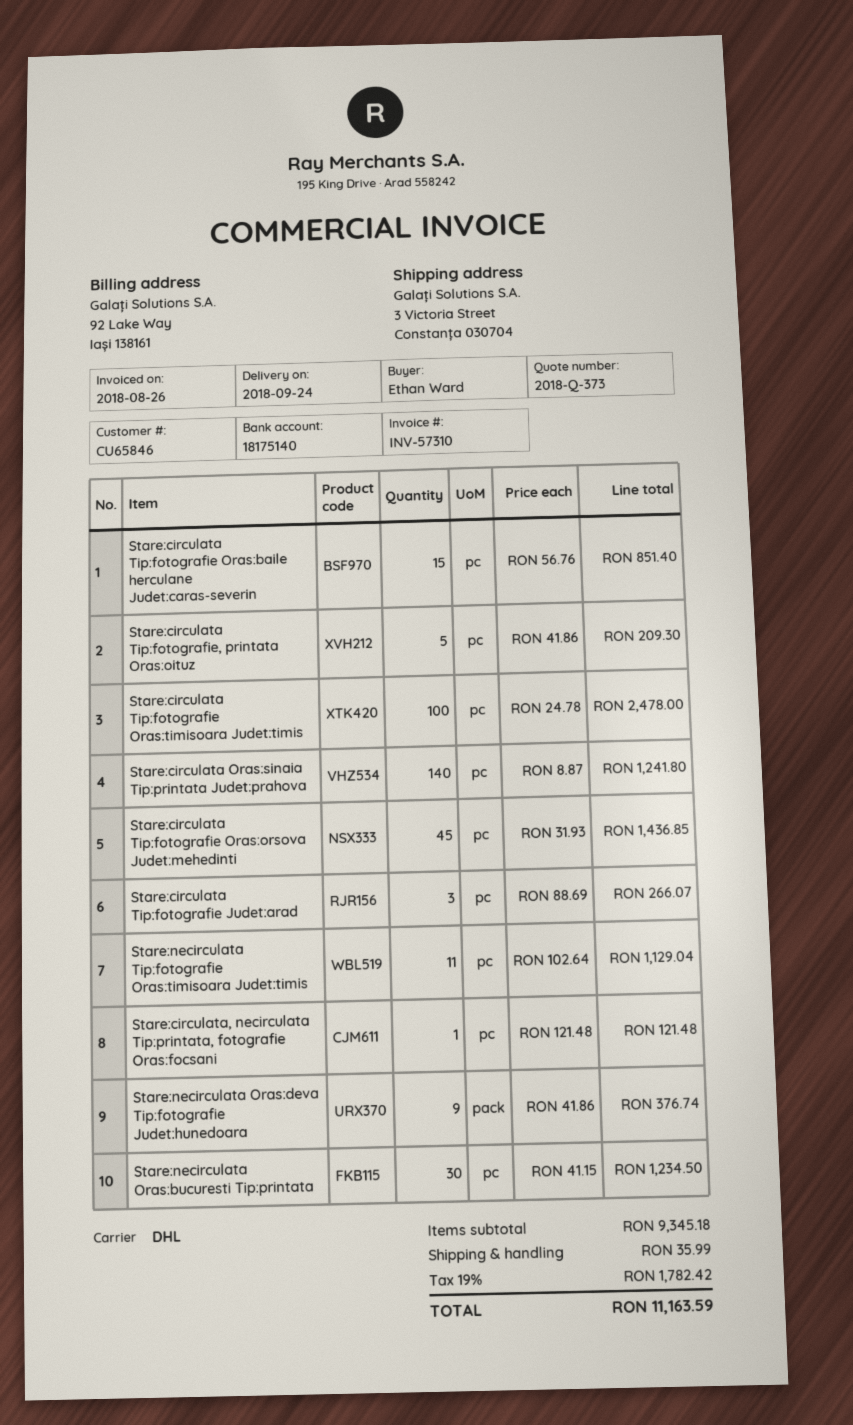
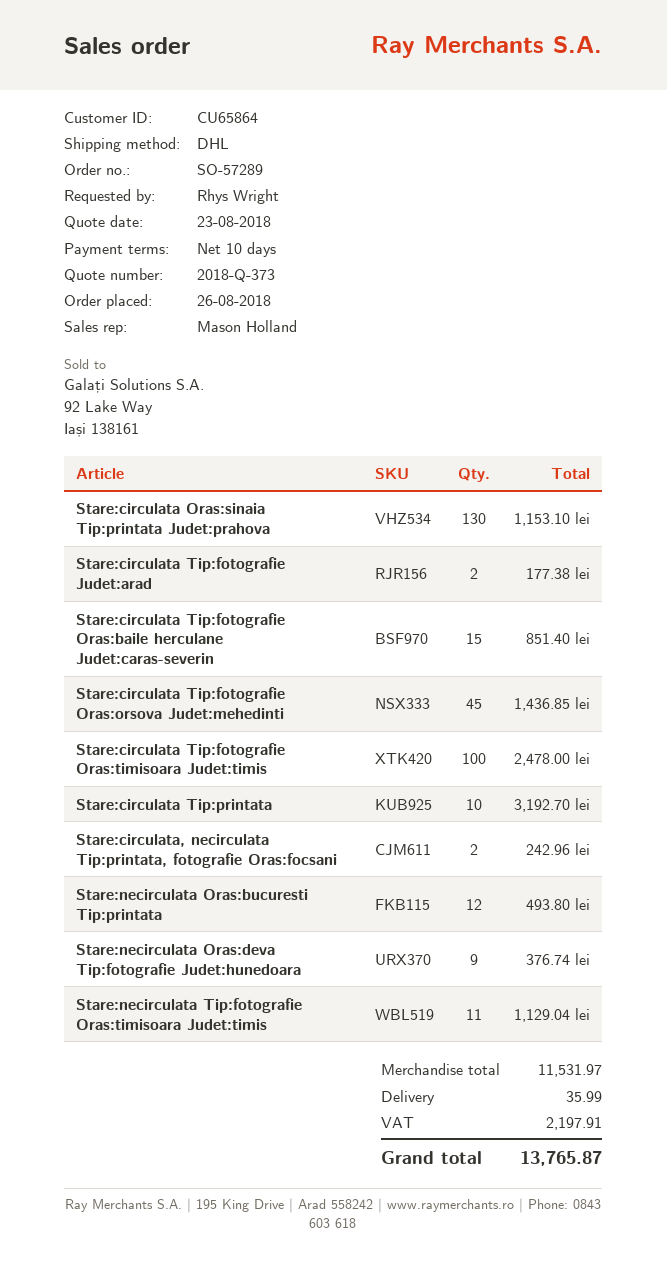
customer number: CU65846 -> CU65864
ordered by: Ethan Ward -> Rhys Wright
Stare:circulata Tip:fotografie, printata Oras:oituz: 5 for 209.30 -> none
Stare:circulata Oras:sinaia Tip:printata Judet:prahova: 140 for 1241.80 -> 130 for 1153.10
Stare:circulata Tip:fotografie Judet:arad: 3 for 266.07 -> 2 for 177.38
Stare:circulata, necirculata Tip:printata, fotografie Oras:focsani: 1 for 121.48 -> 2 for 242.96
Stare:necirculata Oras:bucuresti Tip:printata: 30 for 1234.50 -> 12 for 493.80
Stare:circulata Tip:printata: none -> 10 for 3192.70
subtotal: 9345.18 -> 11531.97
tax: 1782.42 -> 2197.91
total: 11163.59 -> 13765.87

